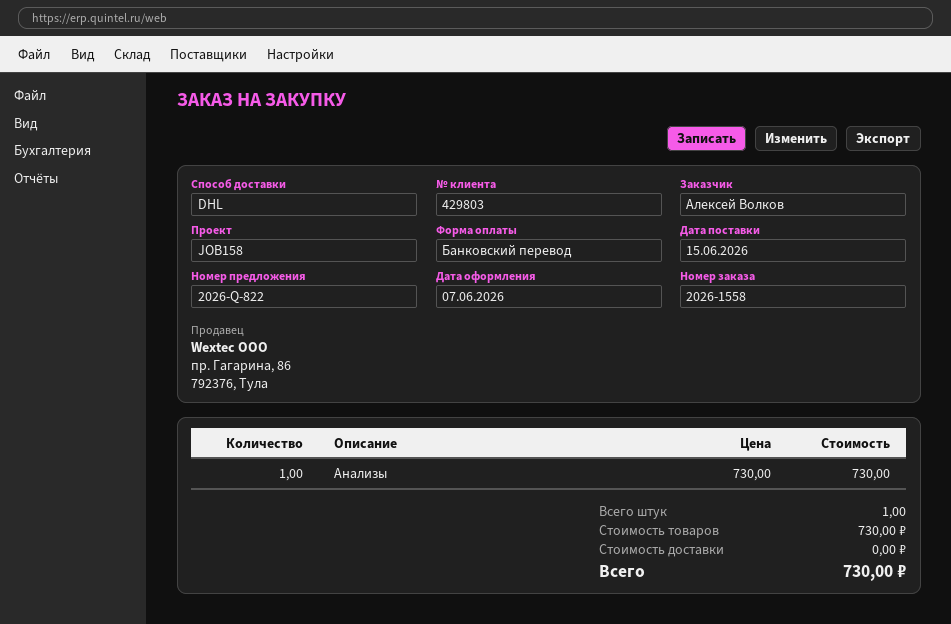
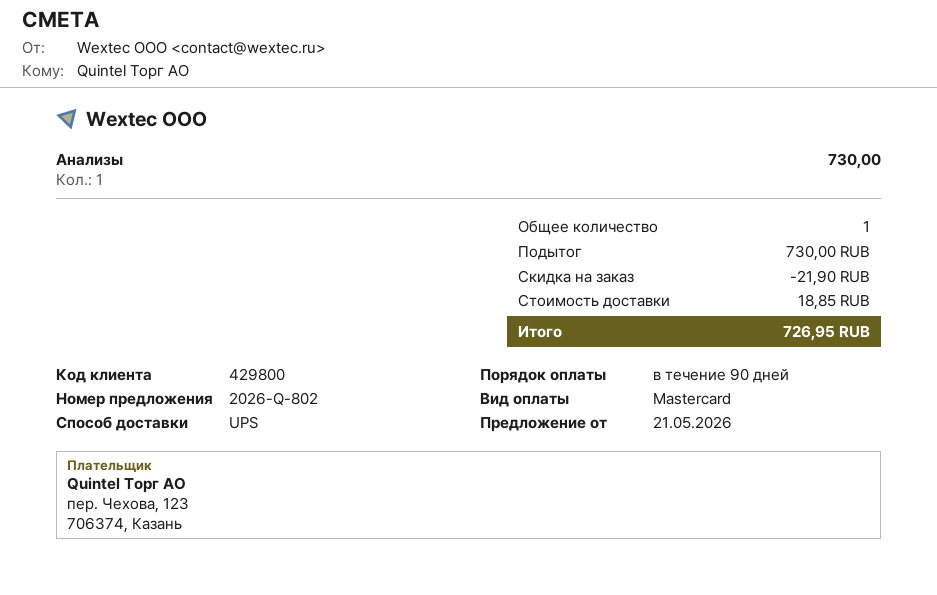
quote number: 2026-Q-822 -> 2026-Q-802
customer number: 429803 -> 429800
payment method: bank transfer -> Mastercard
shipping method: DHL -> UPS
discount: none -> 21.90
shipping: 0.00 -> 18.85
total: 730.00 -> 726.95

